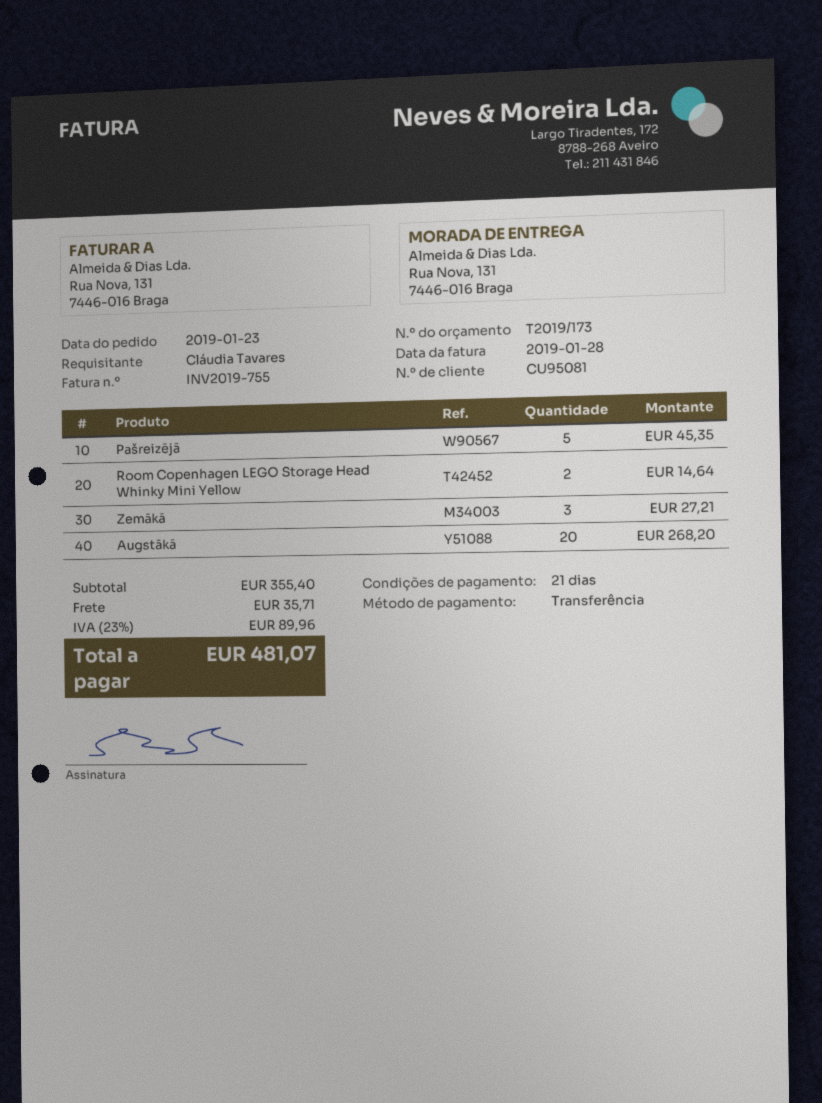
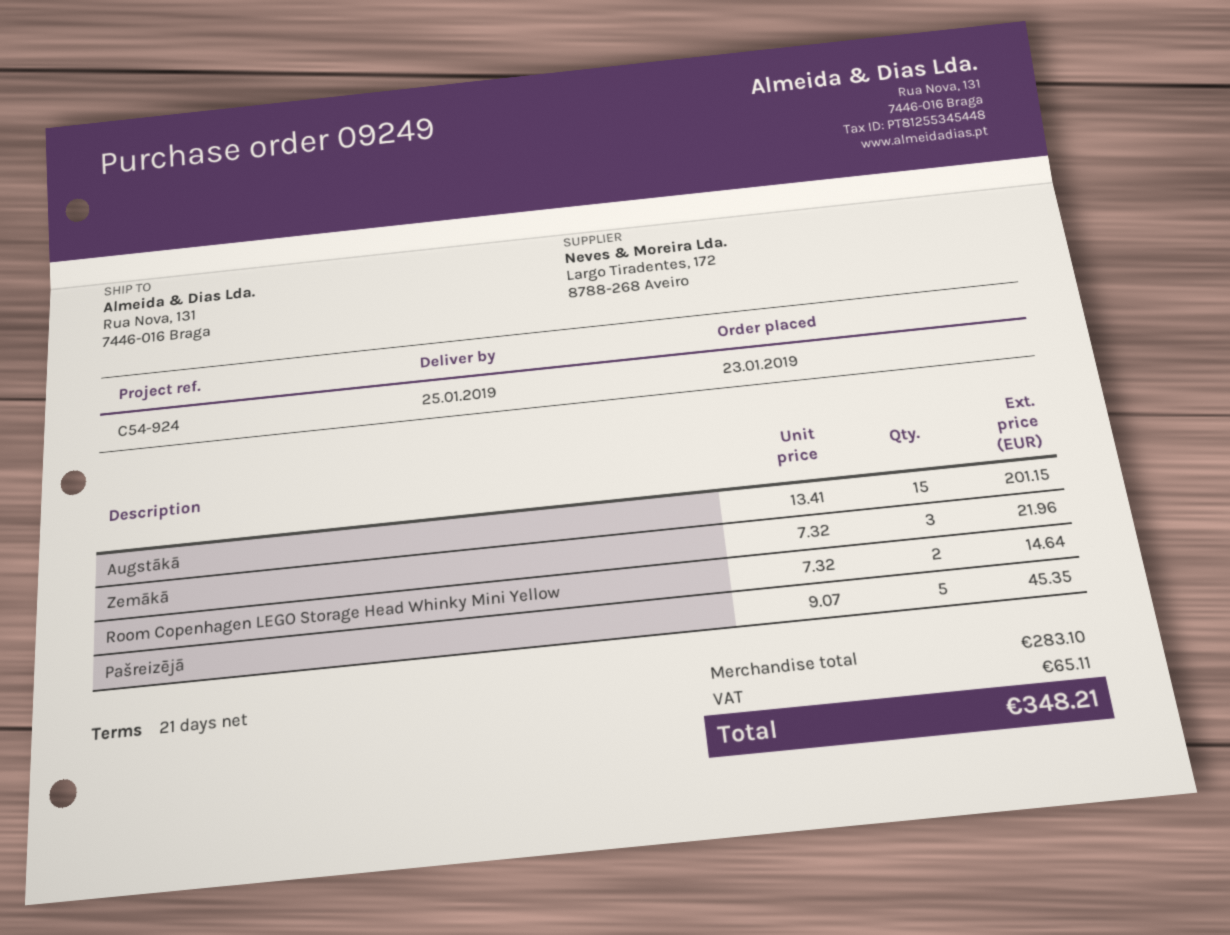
Zemākā: 3 for 27.21 -> 3 for 21.96
Augstākā: 20 for 268.20 -> 15 for 201.15
subtotal: 355.40 -> 283.10
shipping: 35.71 -> none
tax: 89.96 -> 65.11
total: 481.07 -> 348.21

